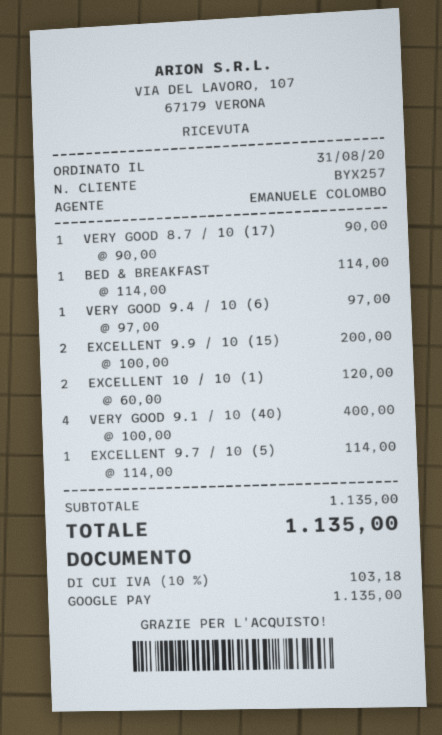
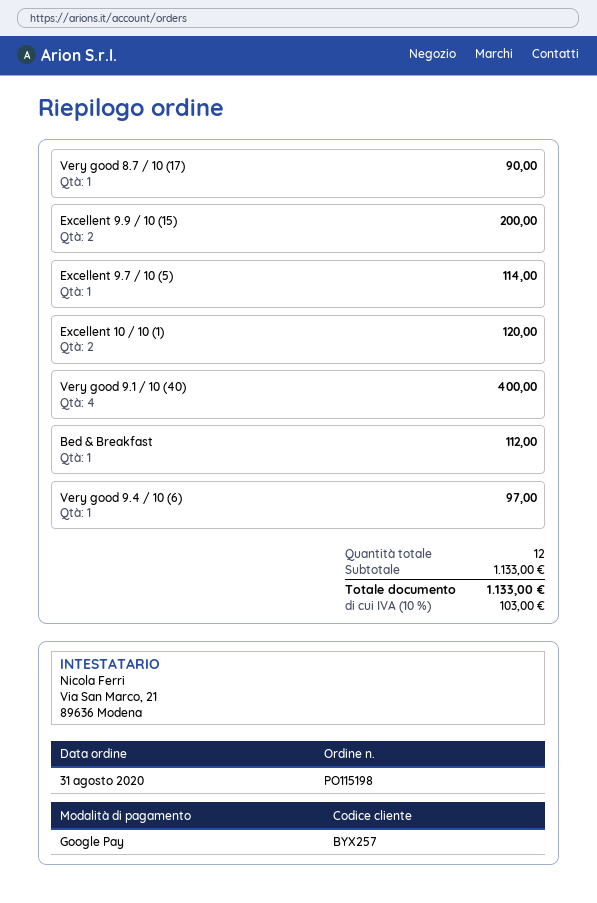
BED & BREAKFAST: 1 for 114.00 -> 1 for 112.00
subtotal: 1135.00 -> 1133.00
tax: 10% = 103.18 -> 10% = 103.00
total: 1135.00 -> 1133.00

